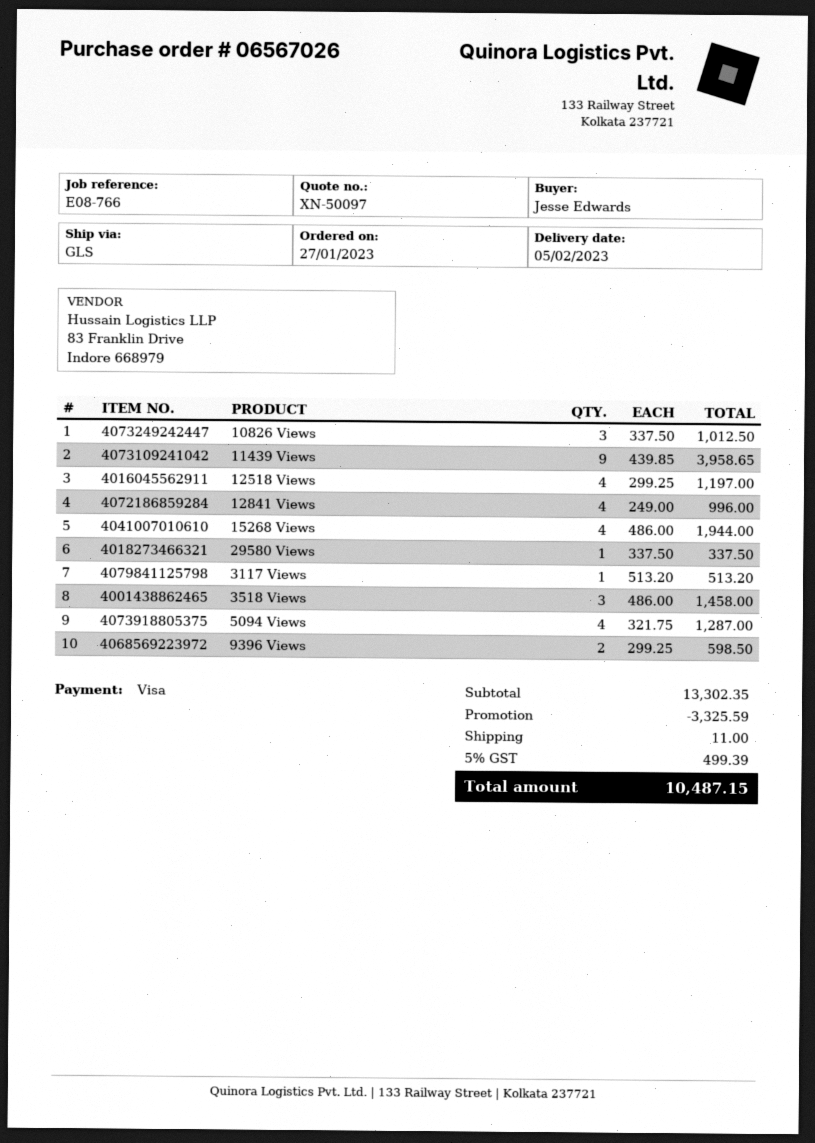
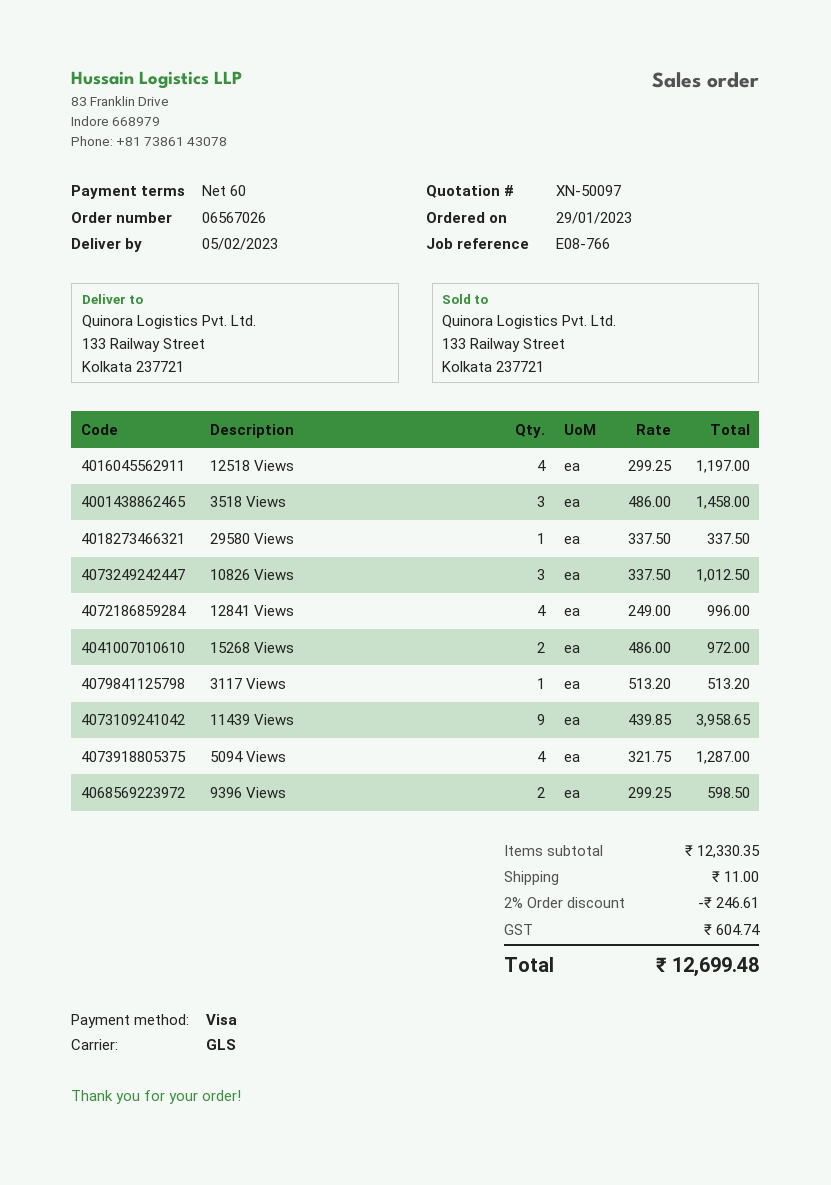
order date: 2023-01-27 -> 2023-01-29
15268 Views: 4 x 486.00 = 1944.00 -> 2 x 486.00 = 972.00
subtotal: 13302.35 -> 12330.35
discount: 3325.59 -> 246.61
tax: 499.39 -> 604.74
total: 10487.15 -> 12699.48

